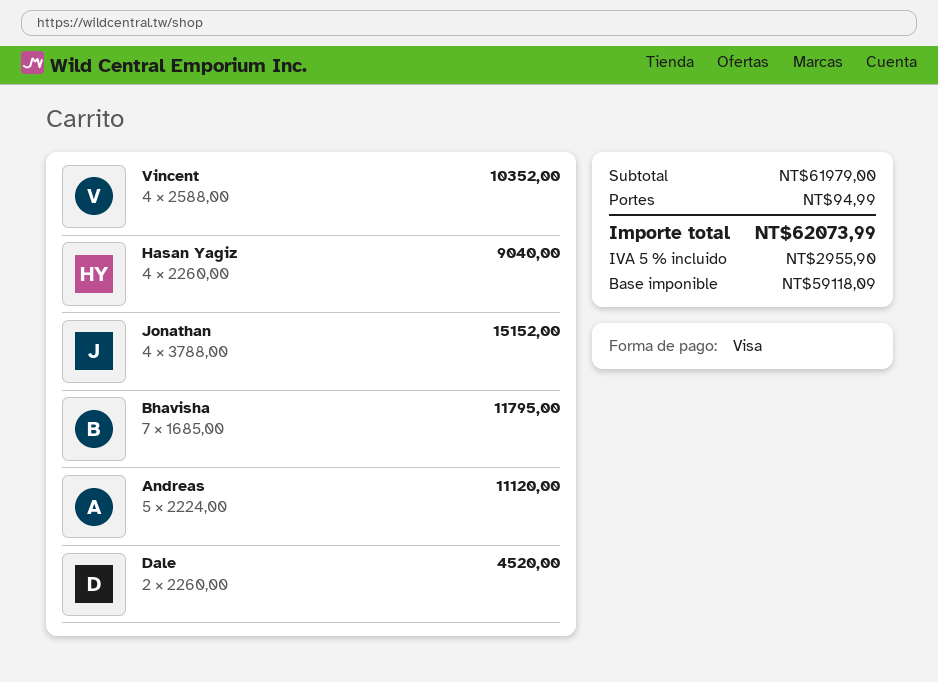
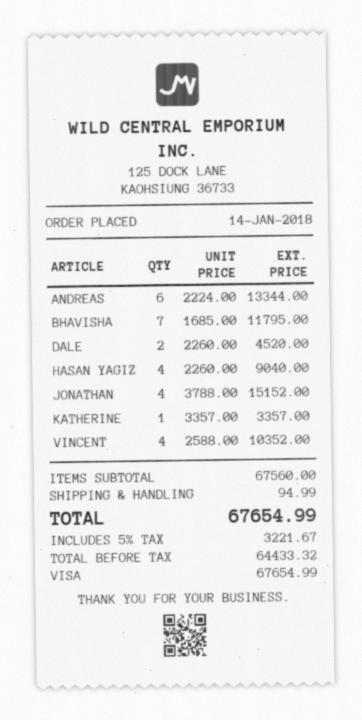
Andreas: 5 x 2224.00 = 11120.00 -> 6 x 2224.00 = 13344.00
KATHERINE: none -> 1 x 3357.00 = 3357.00
subtotal: 61979.00 -> 67560.00
net: 59118.09 -> 64433.32
tax: 5% = 2955.90 -> 5% = 3221.67
total: 62073.99 -> 67654.99

